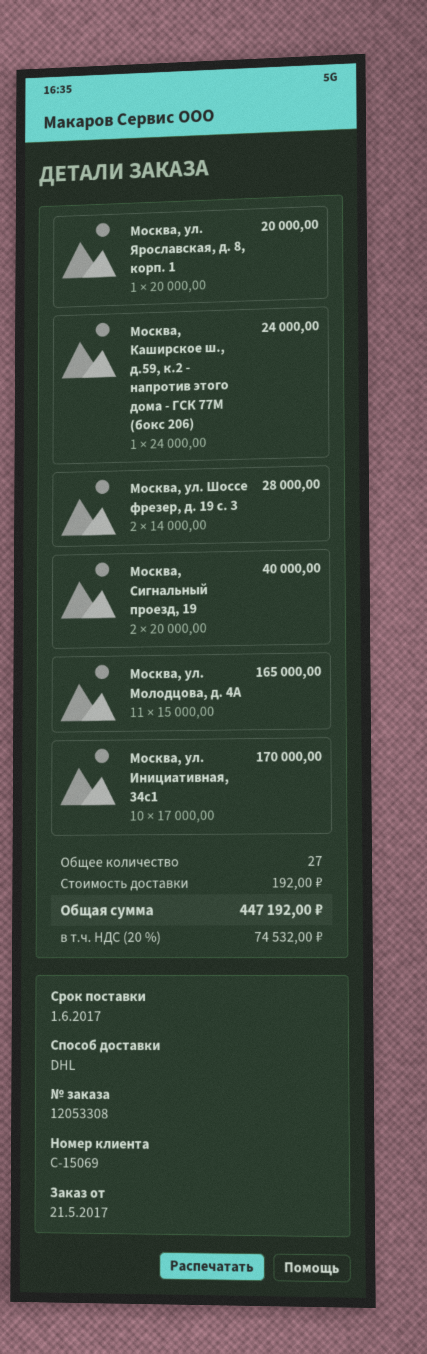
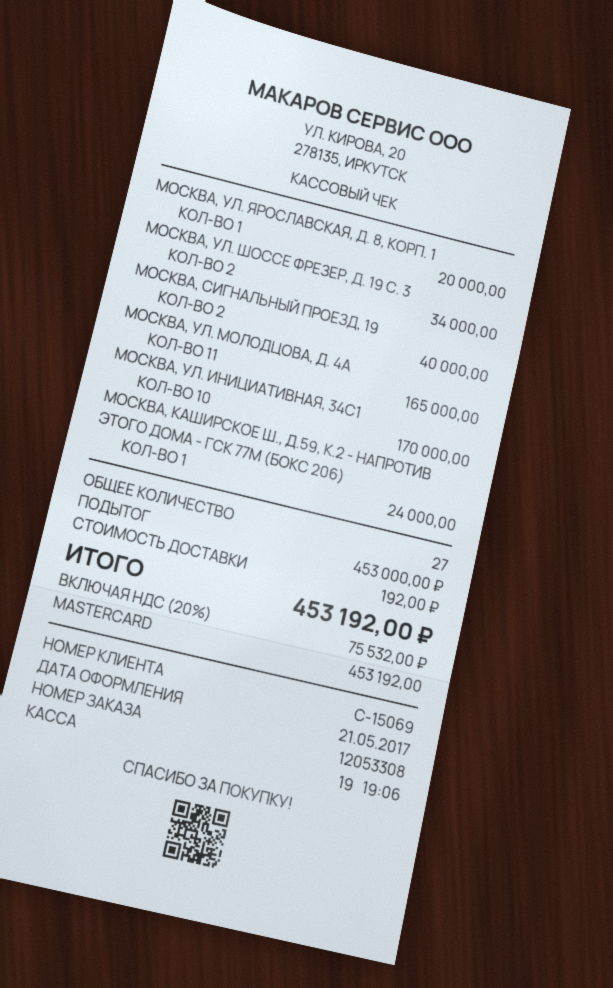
Москва, ул. Шоссе фрезер, д. 19 с. 3: 2 for 28000.00 -> 2 for 34000.00
tax: 20% = 74532.00 -> 20% = 75532.00
total: 447192.00 -> 453192.00

